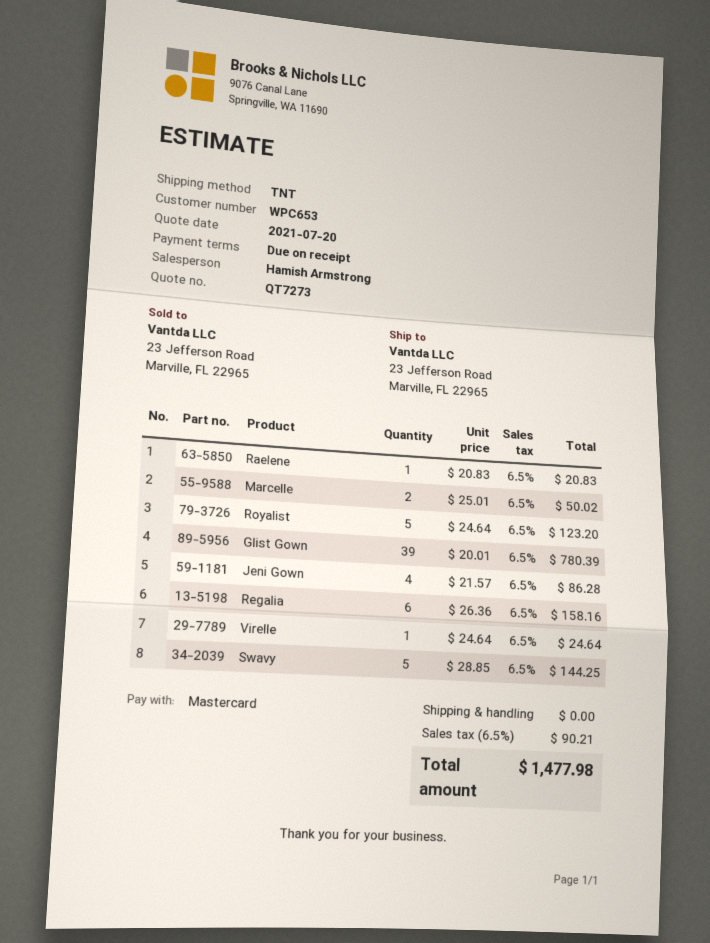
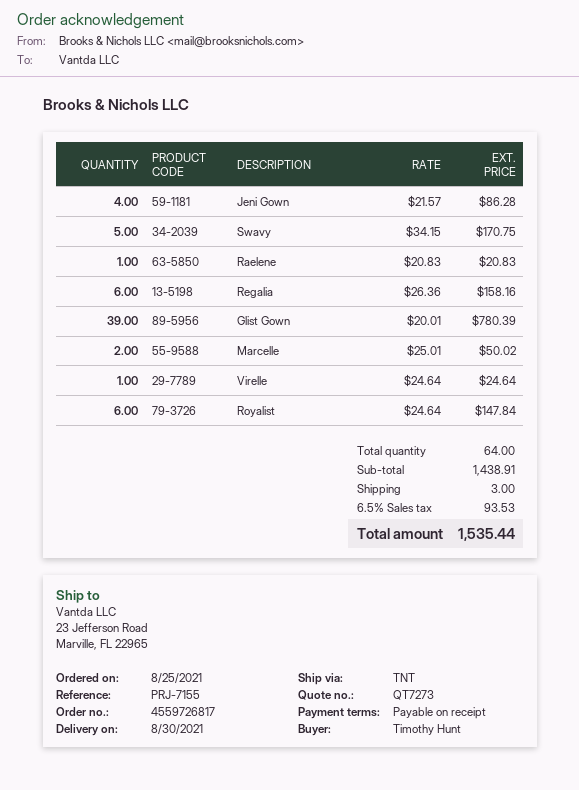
Royalist: 5 x 24.64 = 123.20 -> 6 x 24.64 = 147.84
Swavy: 5 x 28.85 = 144.25 -> 5 x 34.15 = 170.75
shipping: 0.00 -> 3.00
tax: 6.5% = 90.21 -> 6.5% = 93.53
total: 1477.98 -> 1535.44

